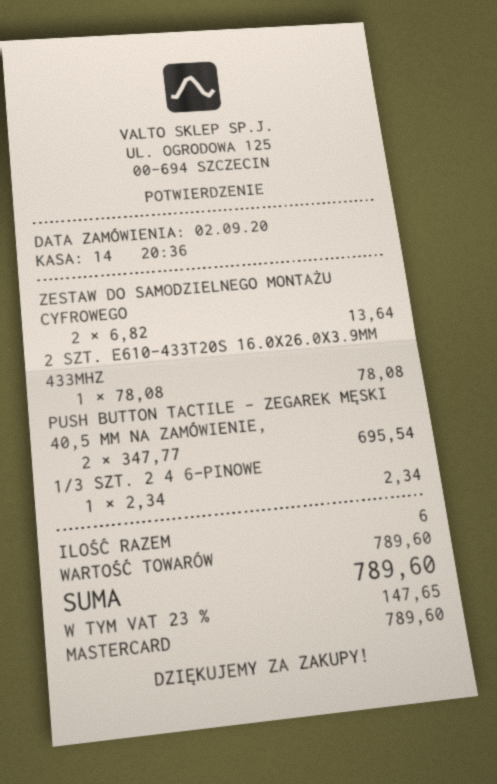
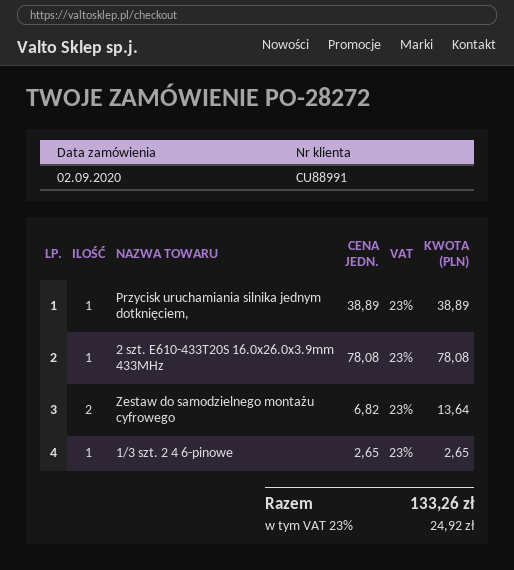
PUSH BUTTON TACTILE - ZEGAREK MĘSKI 40,5 MM NA ZAMÓWIENIE,: 2 x 347.77 = 695.54 -> none
1/3 SZT. 2 4 6-PINOWE: 1 x 2.34 = 2.34 -> 1 x 2.65 = 2.65
Przycisk uruchamiania silnika jednym dotknięciem,: none -> 1 x 38.89 = 38.89
tax: 23% = 147.65 -> 23% = 24.92
total: 789.60 -> 133.26

